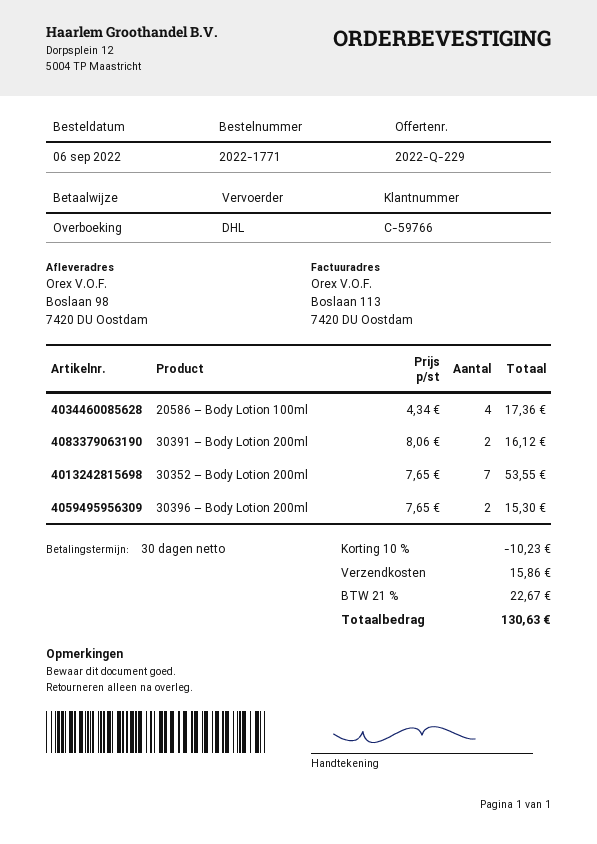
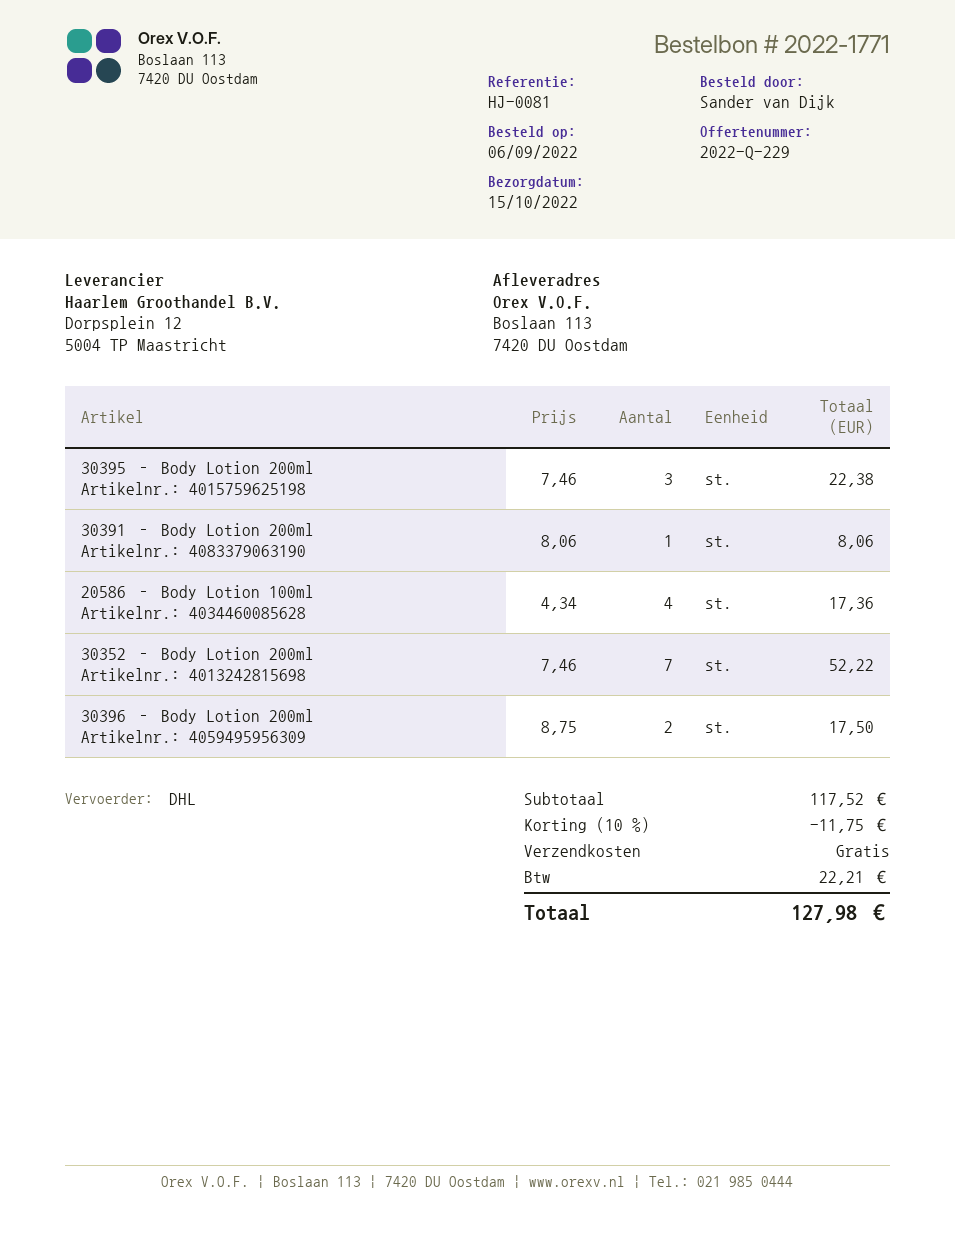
ship to: Boslaan 98, 7420 DU Oostdam -> Boslaan 113, 7420 DU Oostdam
30391 – Body Lotion 200ml: 2 x 8.06 = 16.12 -> 1 x 8.06 = 8.06
30352 – Body Lotion 200ml: 7 x 7.65 = 53.55 -> 7 x 7.46 = 52.22
30396 – Body Lotion 200ml: 2 x 7.65 = 15.30 -> 2 x 8.75 = 17.50
30395 – Body Lotion 200ml: none -> 3 x 7.46 = 22.38
discount: 10% = 10.23 -> 10% = 11.75
shipping: 15.86 -> 0.00
tax: 22.67 -> 22.21
total: 130.63 -> 127.98

